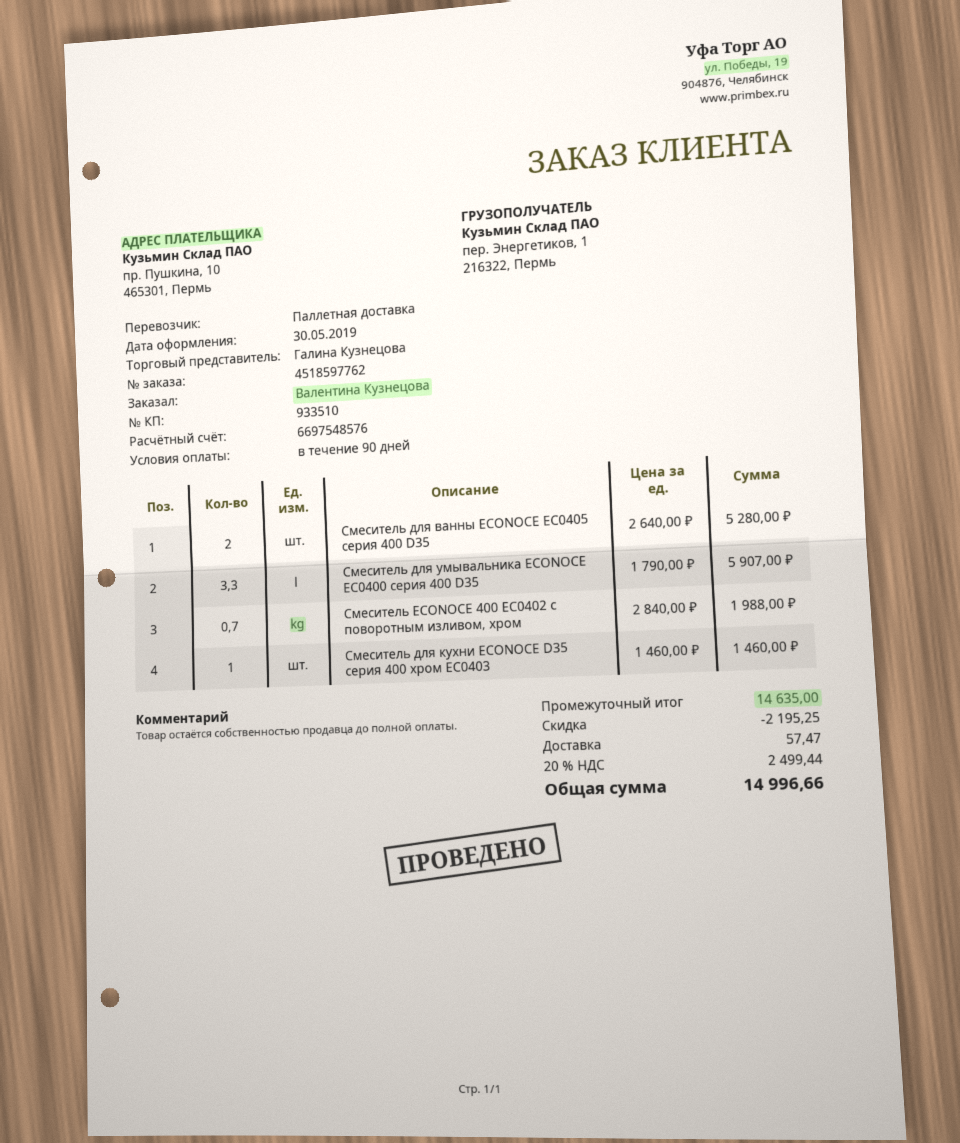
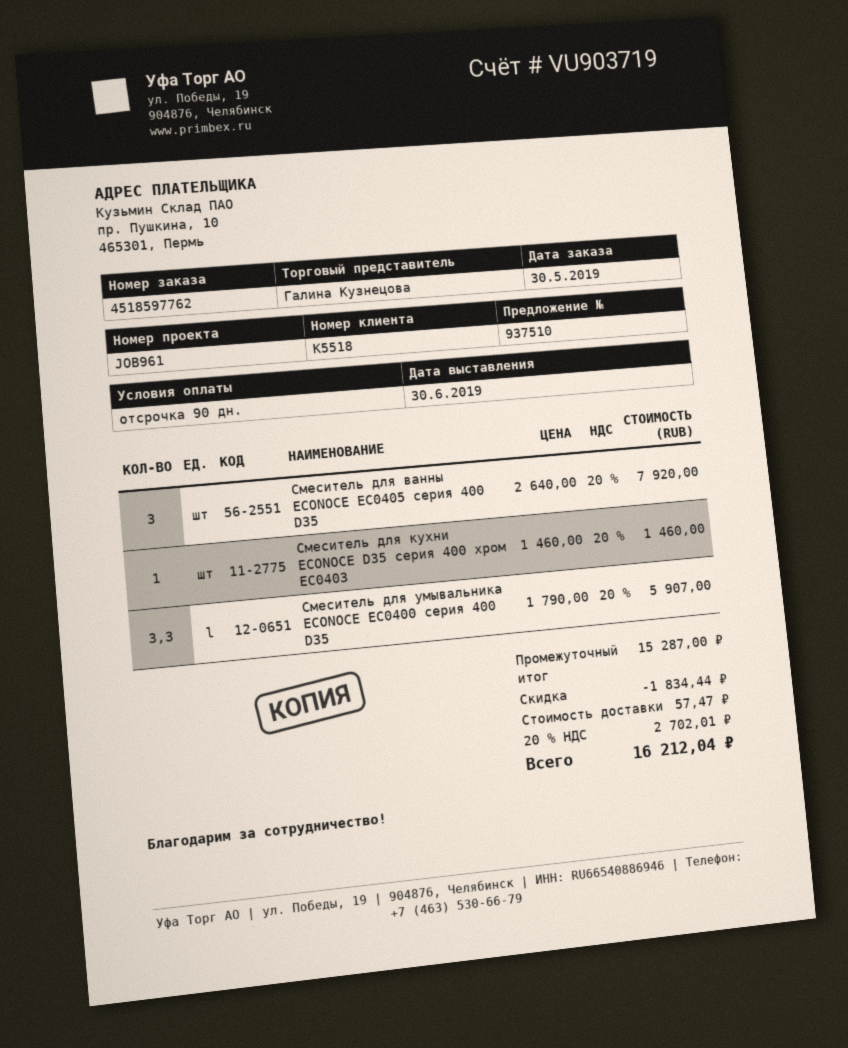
quote number: 933510 -> 937510
Смеситель для ванны ECONOCE EC0405 серия 400 D35: 2 x 2640.00 = 5280.00 -> 3 x 2640.00 = 7920.00
Смеситель ECONOCE 400 EC0402 с поворотным изливом, хром: 0.7 x 2840.00 = 1988.00 -> none
subtotal: 14635.00 -> 15287.00
discount: 2195.25 -> 1834.44
tax: 20% = 2499.44 -> 20% = 2702.01
total: 14996.66 -> 16212.04

